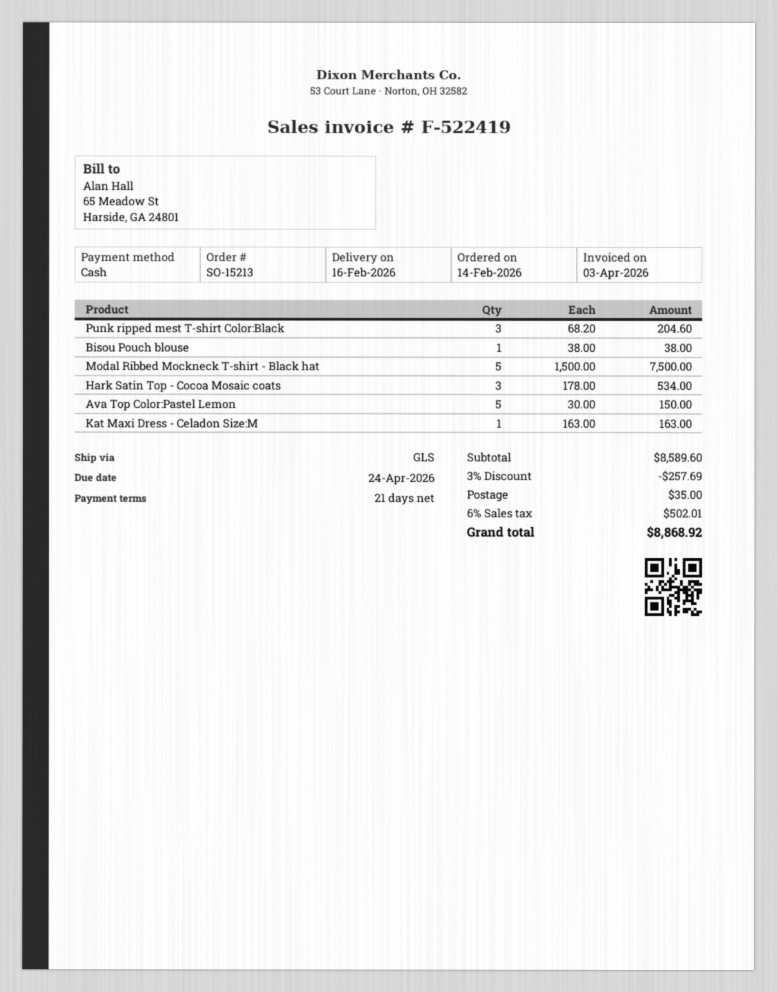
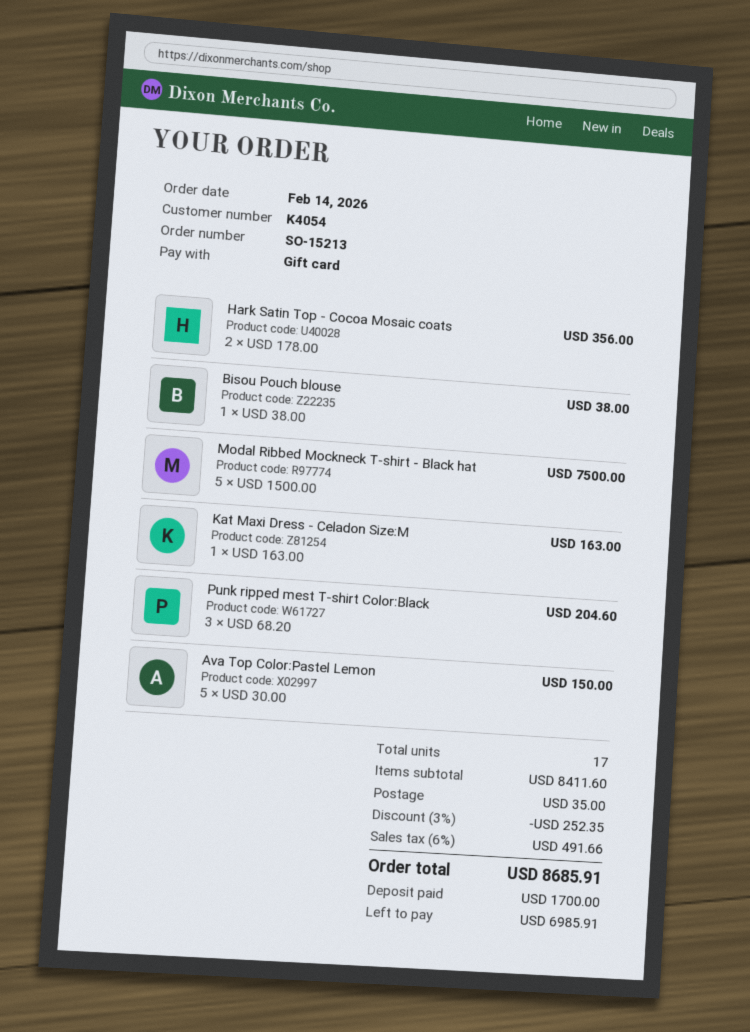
payment method: cash -> gift card
Hark Satin Top - Cocoa Mosaic coats: 3 x 178.00 = 534.00 -> 2 x 178.00 = 356.00
subtotal: 8589.60 -> 8411.60
discount: 3% = 257.69 -> 3% = 252.35
tax: 6% = 502.01 -> 6% = 491.66
total: 8868.92 -> 8685.91

